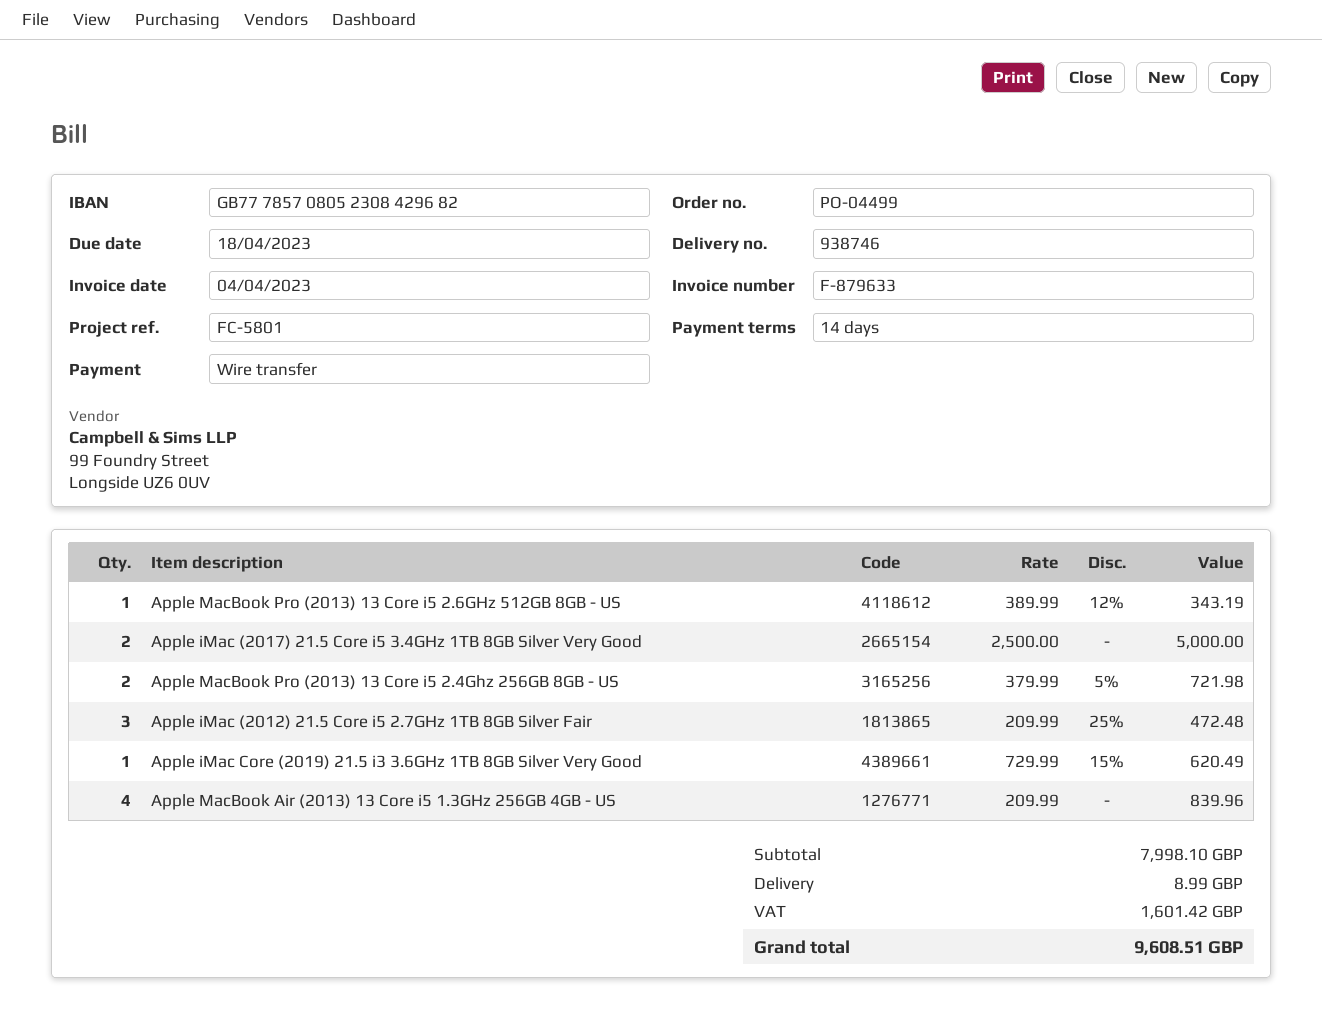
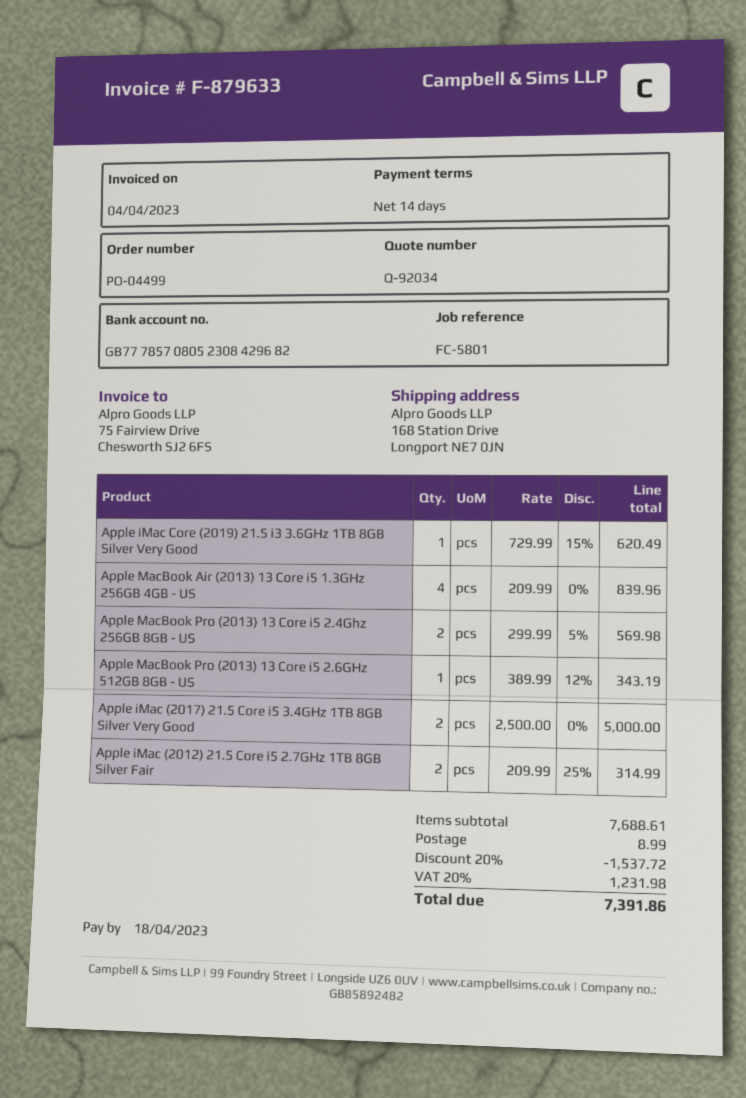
Apple MacBook Pro (2013) 13 Core i5 2.4Ghz 256GB 8GB - US: 2 x 379.99 - 5% = 721.98 -> 2 x 299.99 - 5% = 569.98
Apple iMac (2012) 21.5 Core i5 2.7GHz 1TB 8GB Silver Fair: 3 x 209.99 - 25% = 472.48 -> 2 x 209.99 - 25% = 314.99
subtotal: 7998.10 -> 7688.61
discount: none -> 20% = 1537.72
tax: 1601.42 -> 1231.98
total: 9608.51 -> 7391.86

